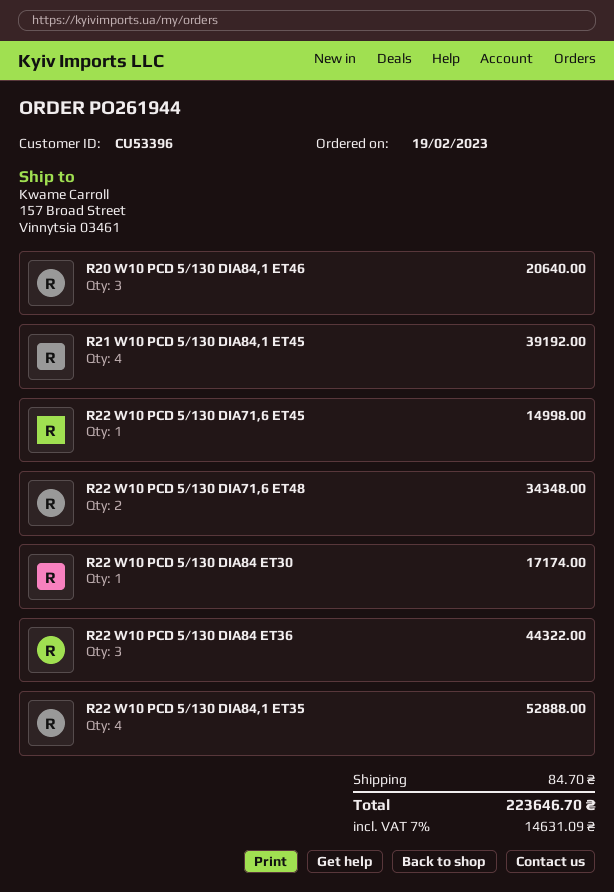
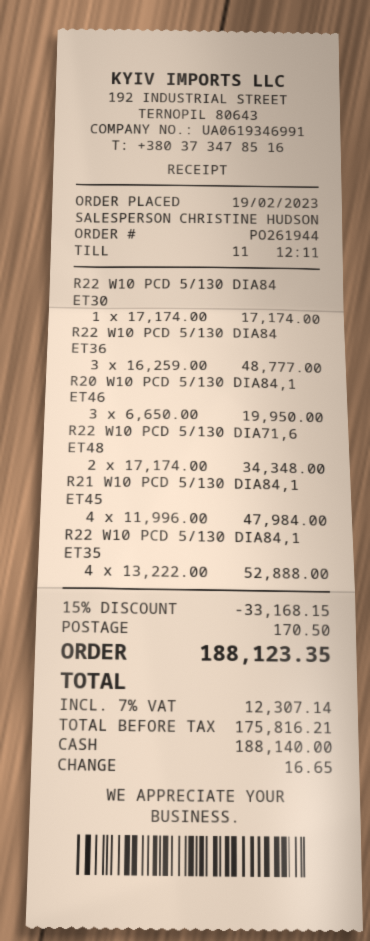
R20 W10 PCD 5/130 DIA84,1 ET46: 3 for 20640.00 -> 3 for 19950.00
R21 W10 PCD 5/130 DIA84,1 ET45: 4 for 39192.00 -> 4 for 47984.00
R22 W10 PCD 5/130 DIA71,6 ET45: 1 for 14998.00 -> none
R22 W10 PCD 5/130 DIA84 ET36: 3 for 44322.00 -> 3 for 48777.00
discount: none -> 15% = 33168.15
shipping: 84.70 -> 170.50
tax: 7% = 14631.09 -> 7% = 12307.14
total: 223646.70 -> 188123.35

